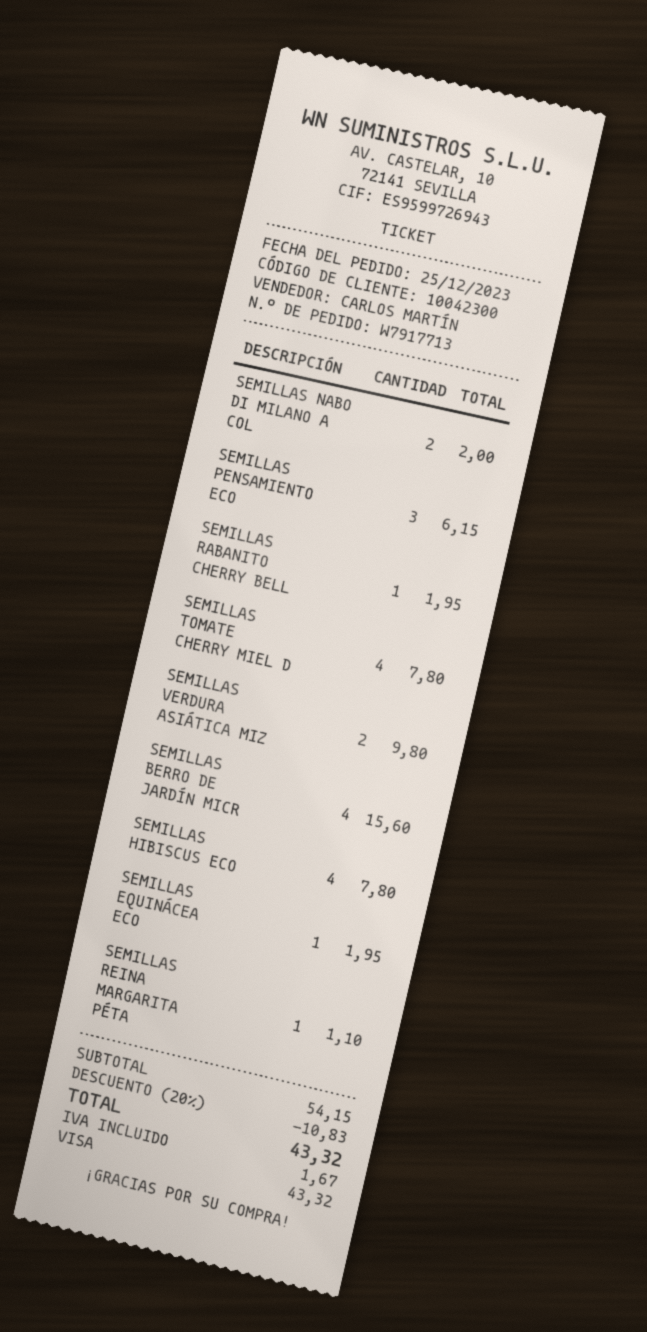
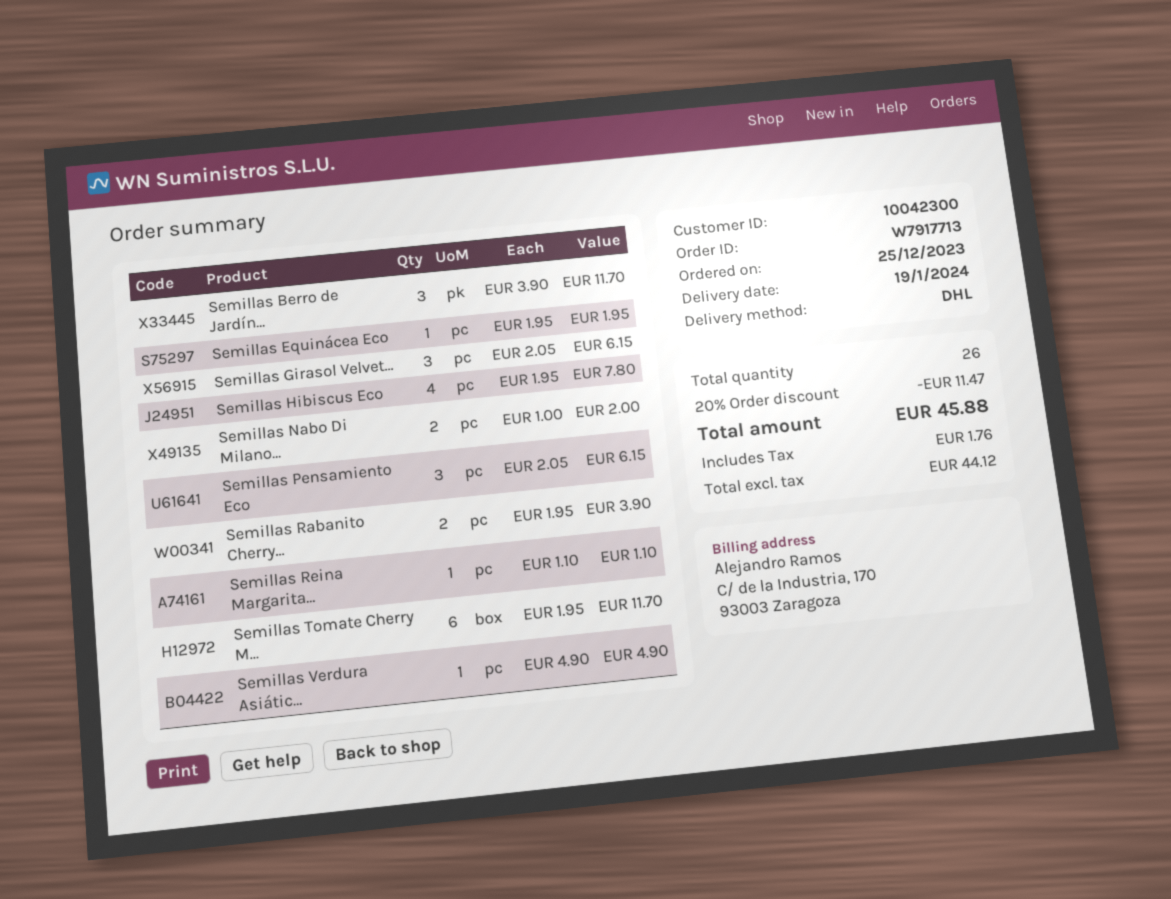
SEMILLAS RABANITO CHERRY BELL: 1 for 1.95 -> 2 for 3.90
SEMILLAS TOMATE CHERRY MIEL D: 4 for 7.80 -> 6 for 11.70
SEMILLAS VERDURA ASIÁTICA MIZ: 2 for 9.80 -> 1 for 4.90
SEMILLAS BERRO DE JARDÍN MICR: 4 for 15.60 -> 3 for 11.70
Semillas Girasol Velvet...: none -> 3 for 6.15
discount: 20% = 10.83 -> 20% = 11.47
tax: 1.67 -> 1.76
total: 43.32 -> 45.88

